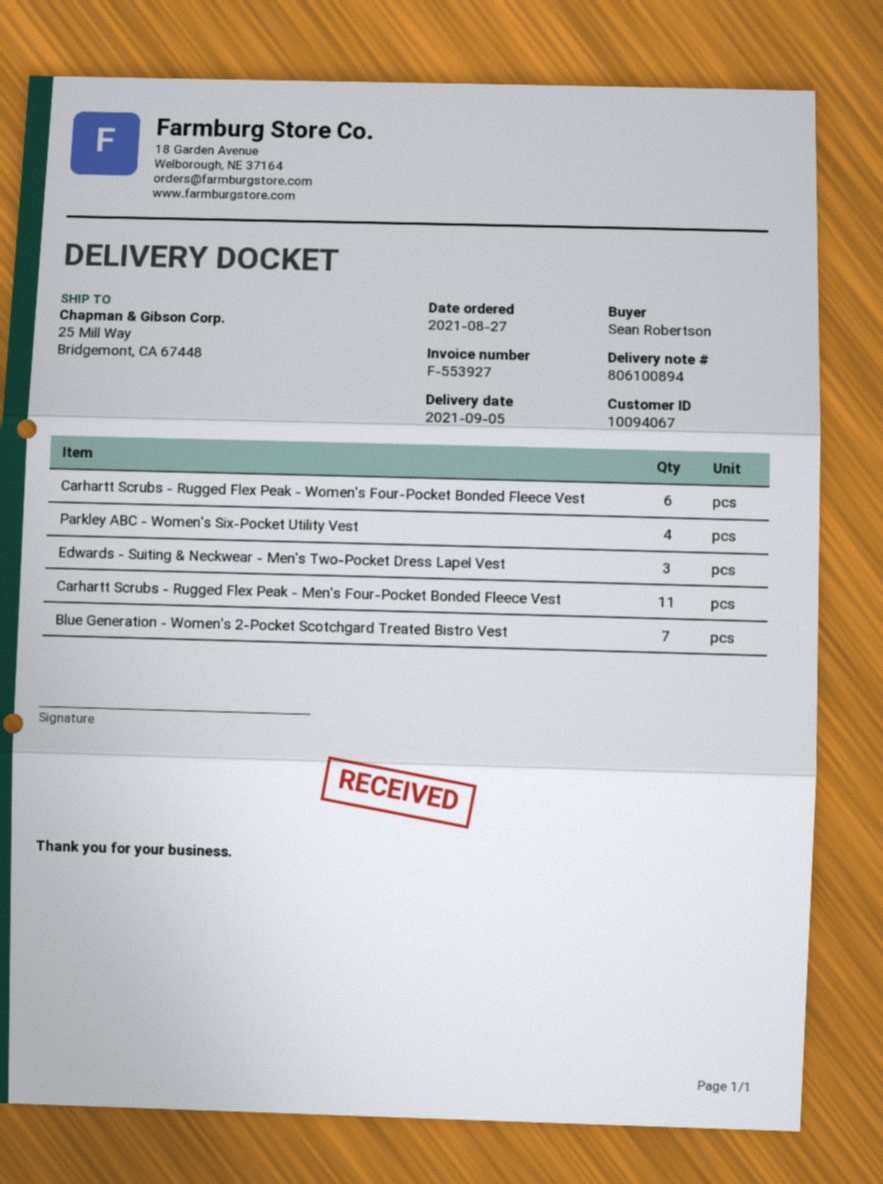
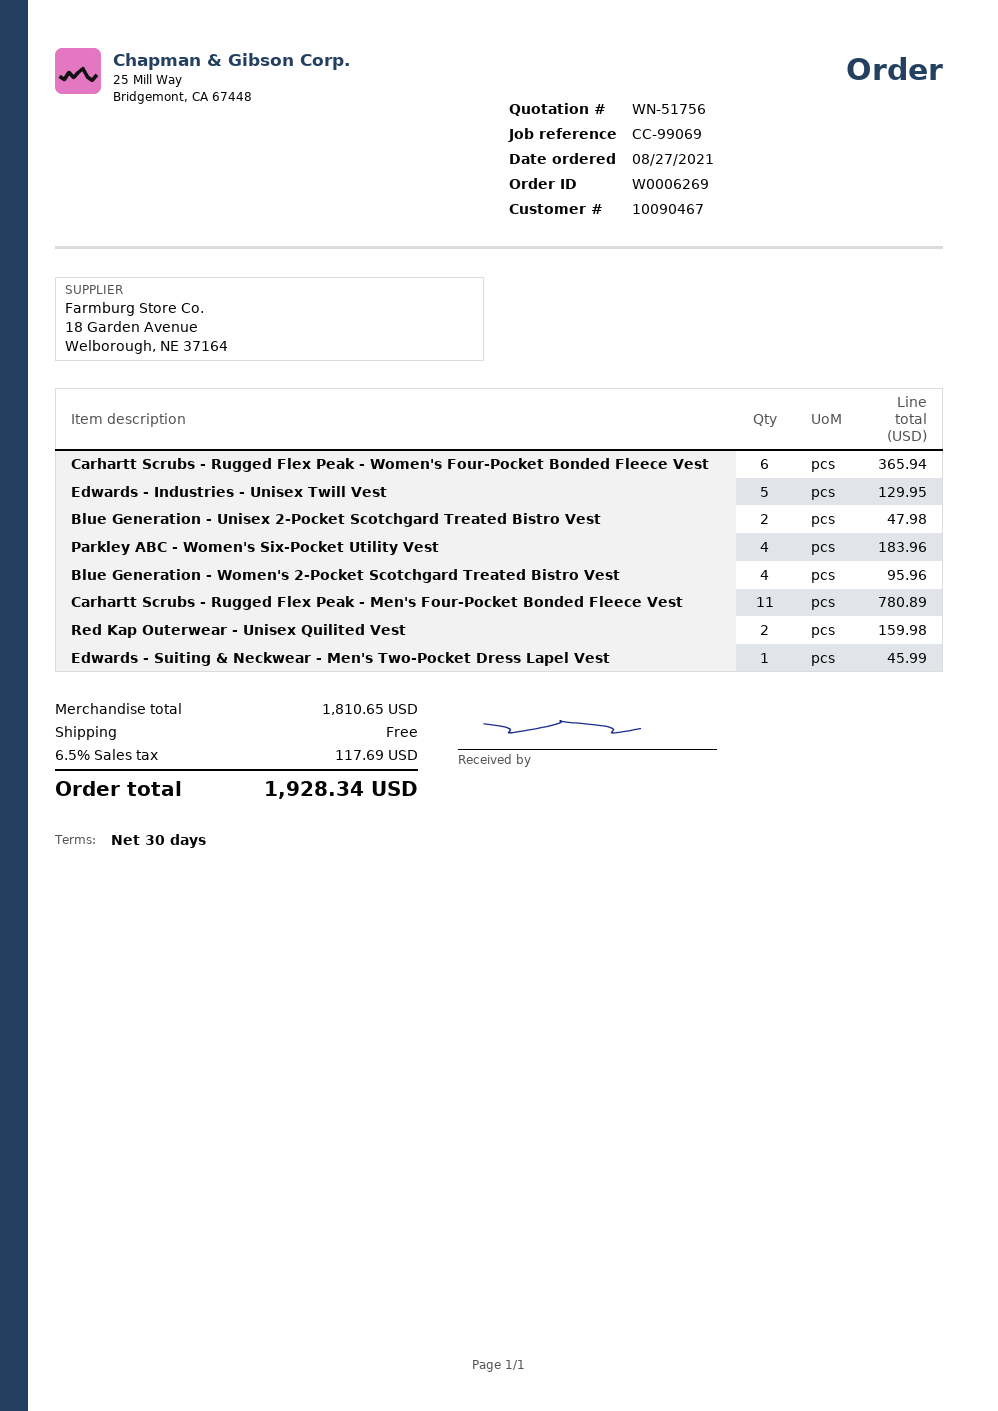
customer number: 10094067 -> 10090467
Edwards - Suiting & Neckwear - Men's Two-Pocket Dress Lapel Vest: 3 -> 1
Blue Generation - Women's 2-Pocket Scotchgard Treated Bistro Vest: 7 -> 4
Edwards - Industries - Unisex Twill Vest: none -> 5
Blue Generation - Unisex 2-Pocket Scotchgard Treated Bistro Vest: none -> 2
Red Kap Outerwear - Unisex Quilited Vest: none -> 2

